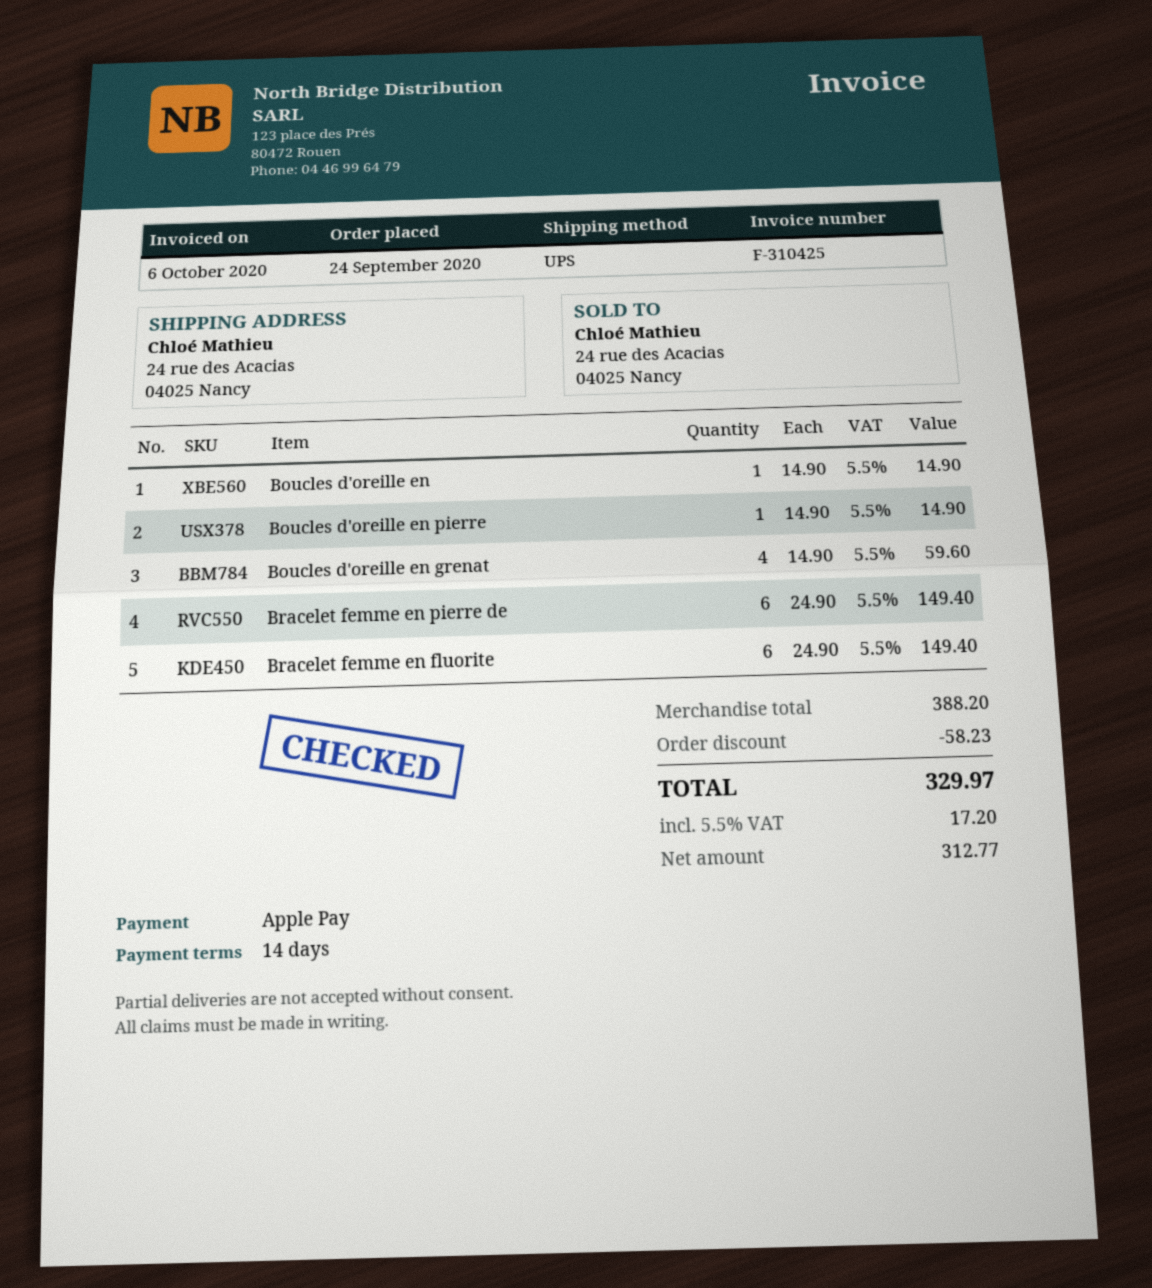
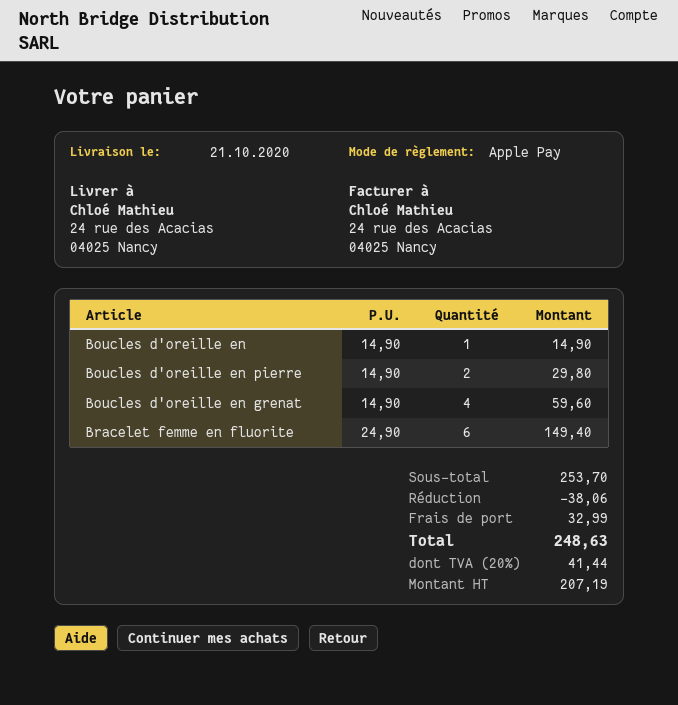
Boucles d'oreille en pierre: 1 x 14.90 = 14.90 -> 2 x 14.90 = 29.80
Bracelet femme en pierre de: 6 x 24.90 = 149.40 -> none
subtotal: 388.20 -> 253.70
discount: 58.23 -> 38.06
shipping: none -> 32.99
net: 312.77 -> 207.19
tax: 5.5% = 17.20 -> 20% = 41.44
total: 329.97 -> 248.63

